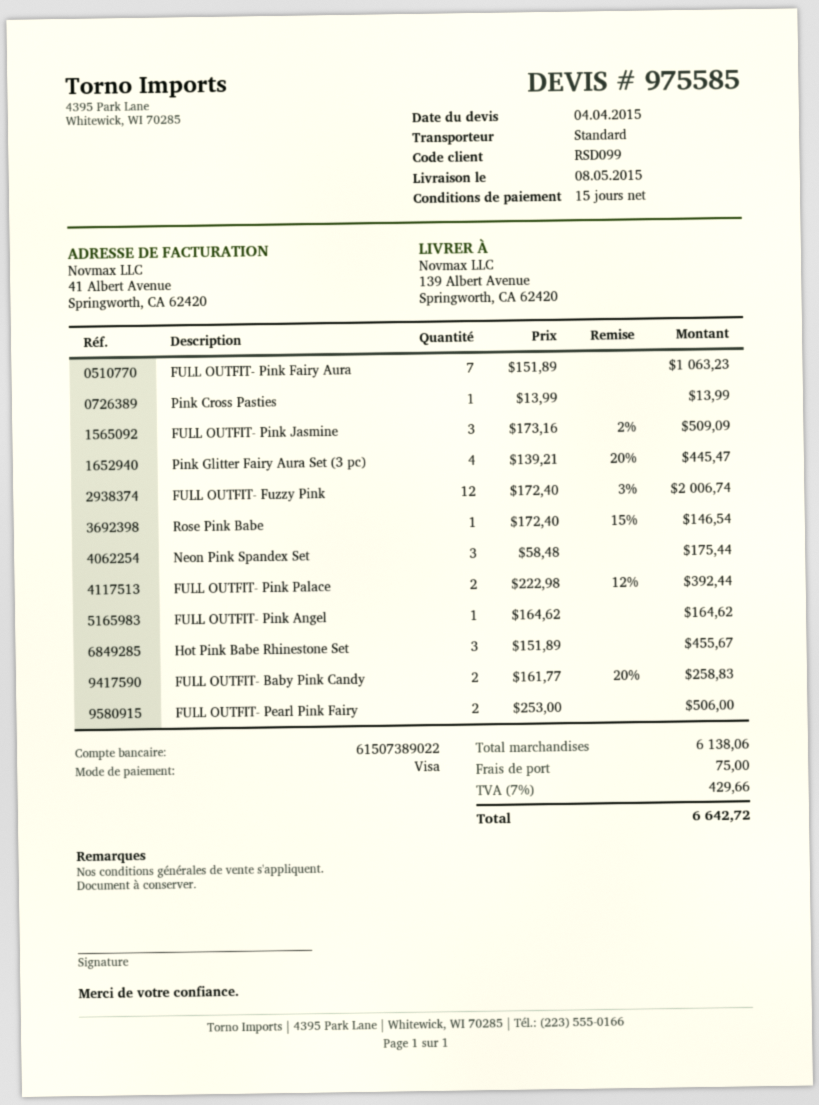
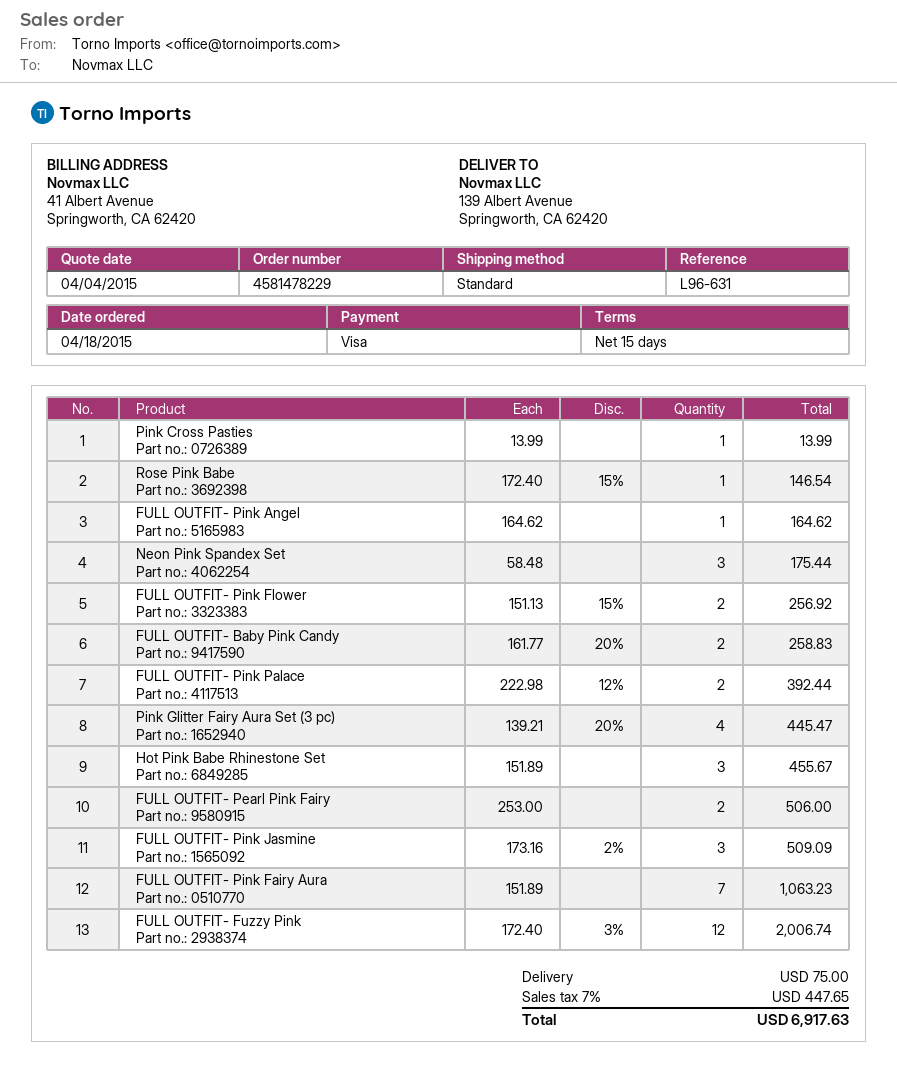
FULL OUTFIT- Pink Flower: none -> 2 x 151.13 - 15% = 256.92
tax: 7% = 429.66 -> 7% = 447.65
total: 6642.72 -> 6917.63

